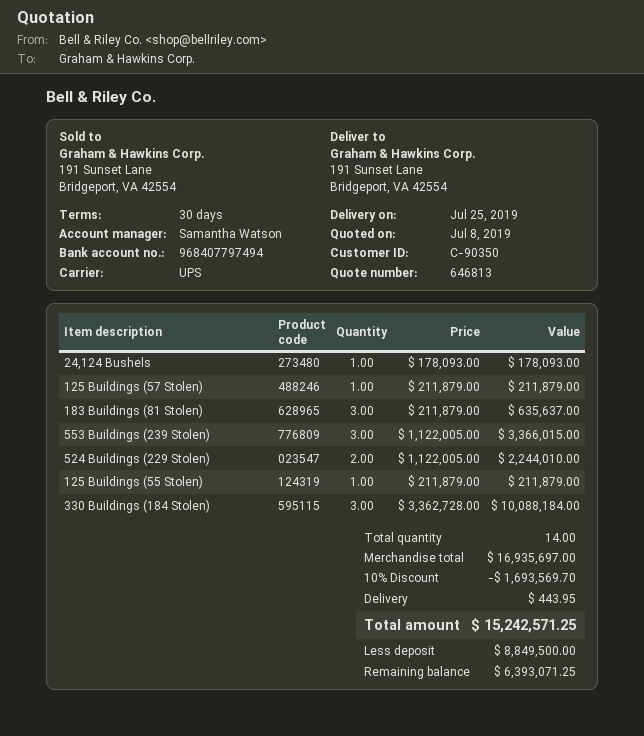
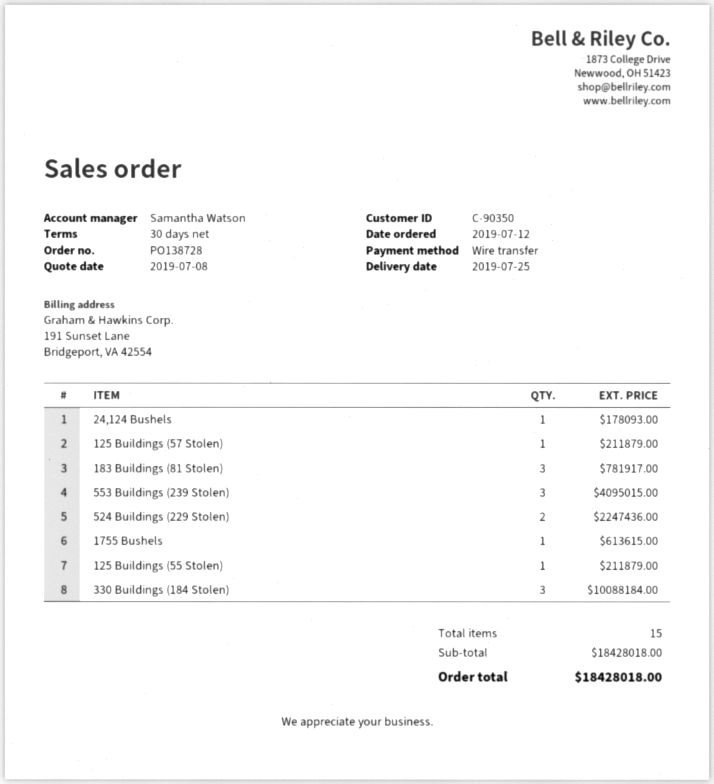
183 Buildings (81 Stolen): 3 for 635637.00 -> 3 for 781917.00
553 Buildings (239 Stolen): 3 for 3366015.00 -> 3 for 4095015.00
524 Buildings (229 Stolen): 2 for 2244010.00 -> 2 for 2247436.00
1755 Bushels: none -> 1 for 613615.00
total quantity: 14 -> 15
subtotal: 16935697.00 -> 18428018.00
discount: 10% = 1693569.70 -> none
shipping: 443.95 -> none
total: 15242571.25 -> 18428018.00

